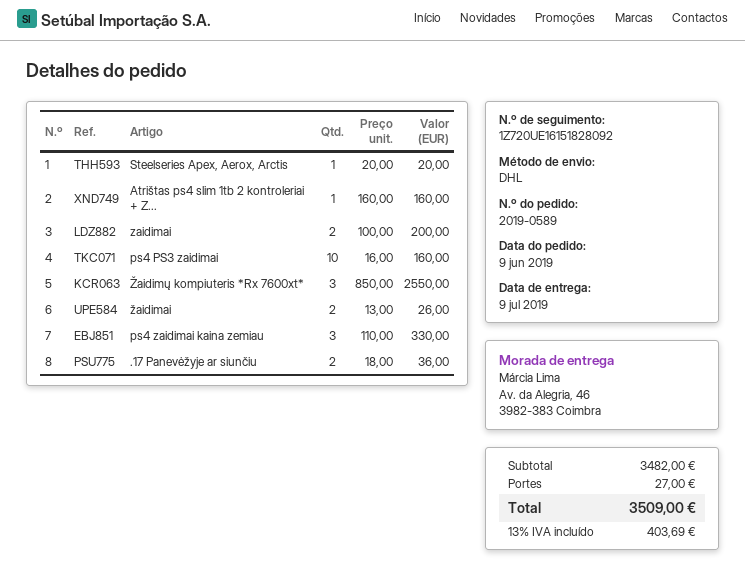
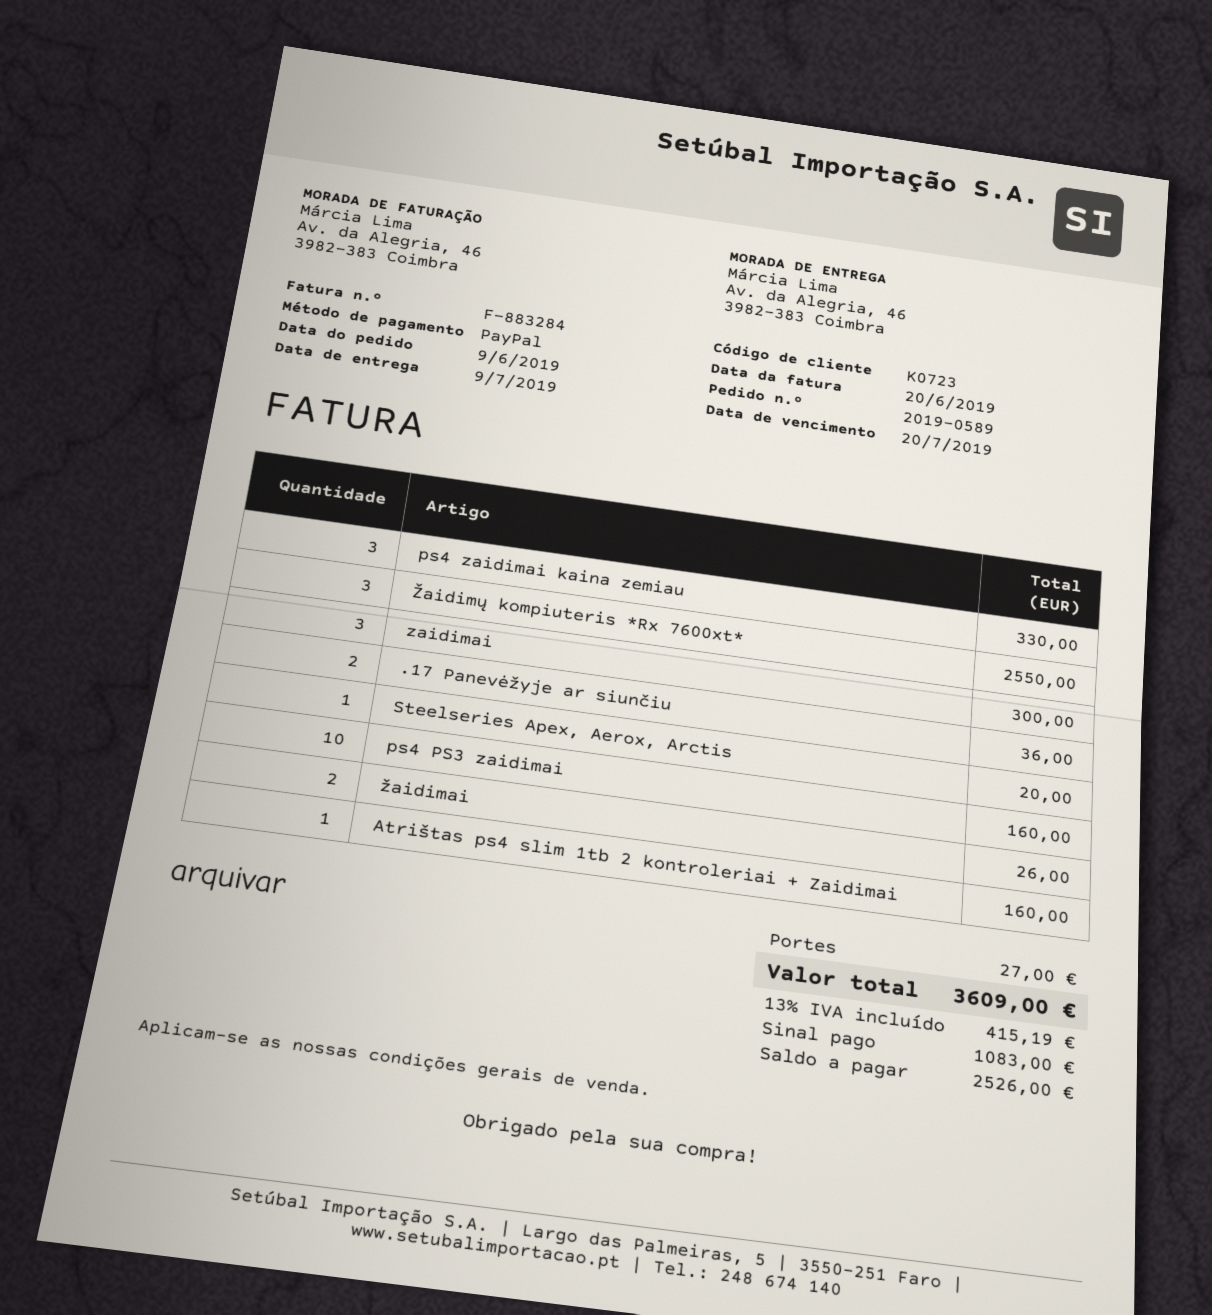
zaidimai: 2 for 200.00 -> 3 for 300.00
tax: 13% = 403.69 -> 13% = 415.19
total: 3509.00 -> 3609.00

